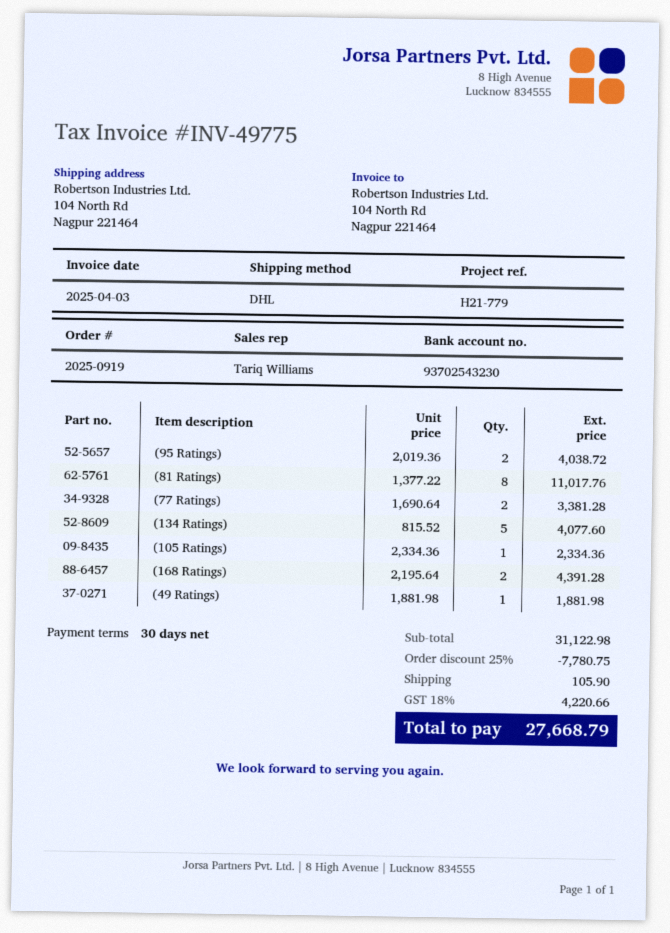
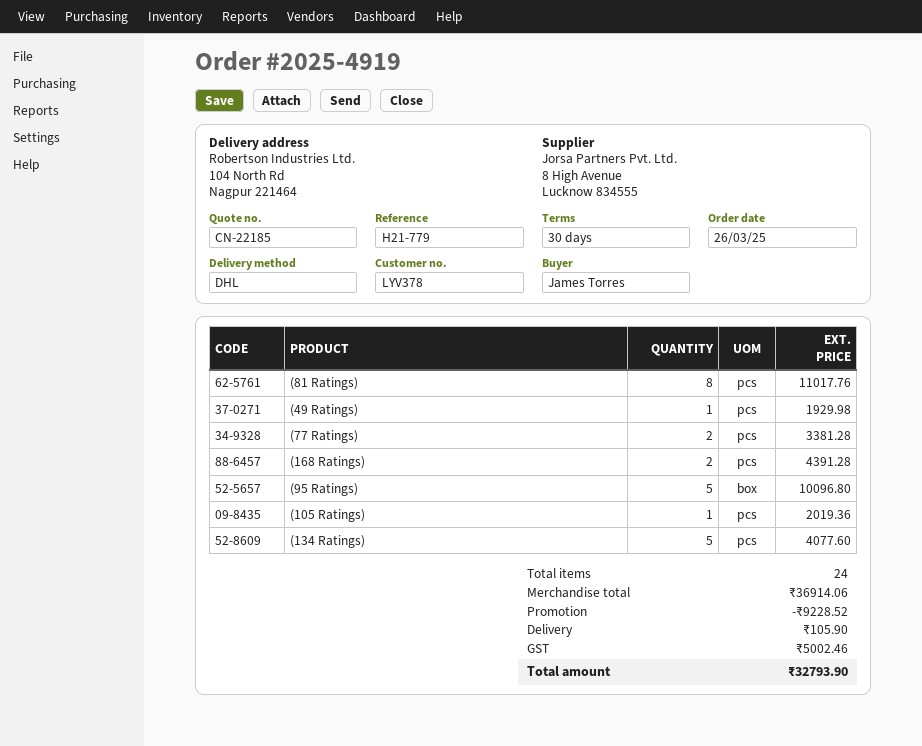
order number: 2025-0919 -> 2025-4919
(95 Ratings): 2 for 4038.72 -> 5 for 10096.80
(105 Ratings): 1 for 2334.36 -> 1 for 2019.36
(49 Ratings): 1 for 1881.98 -> 1 for 1929.98
subtotal: 31122.98 -> 36914.06
discount: 7780.75 -> 9228.52
tax: 4220.66 -> 5002.46
total: 27668.79 -> 32793.90

